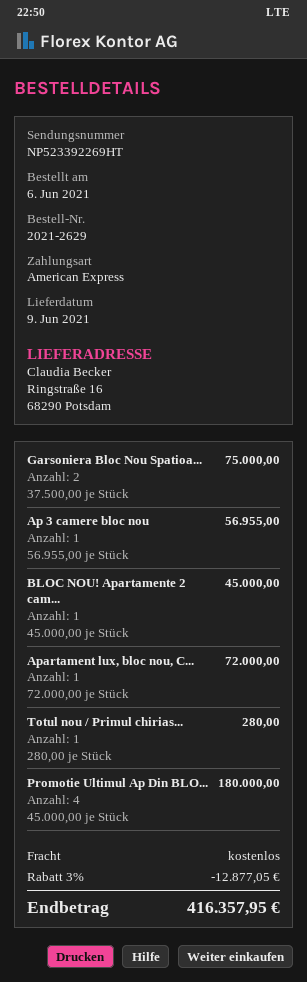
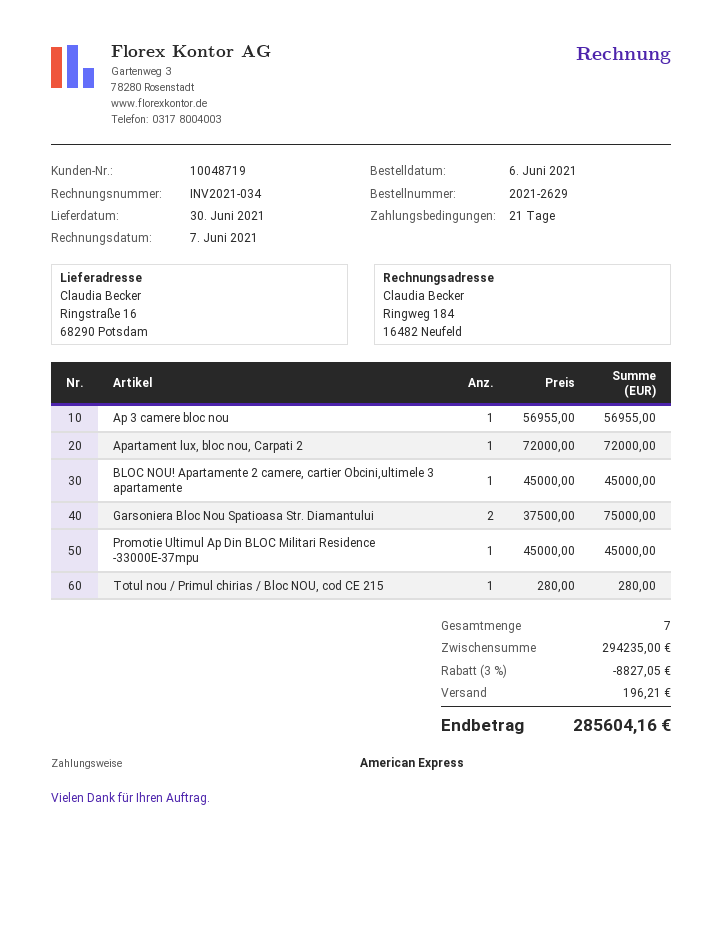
delivery date: 2021-06-09 -> 2021-06-30
Promotie Ultimul Ap Din BLO...: 4 x 45000.00 = 180000.00 -> 1 x 45000.00 = 45000.00
discount: 3% = 12877.05 -> 3% = 8827.05
shipping: 0.00 -> 196.21
total: 416357.95 -> 285604.16

